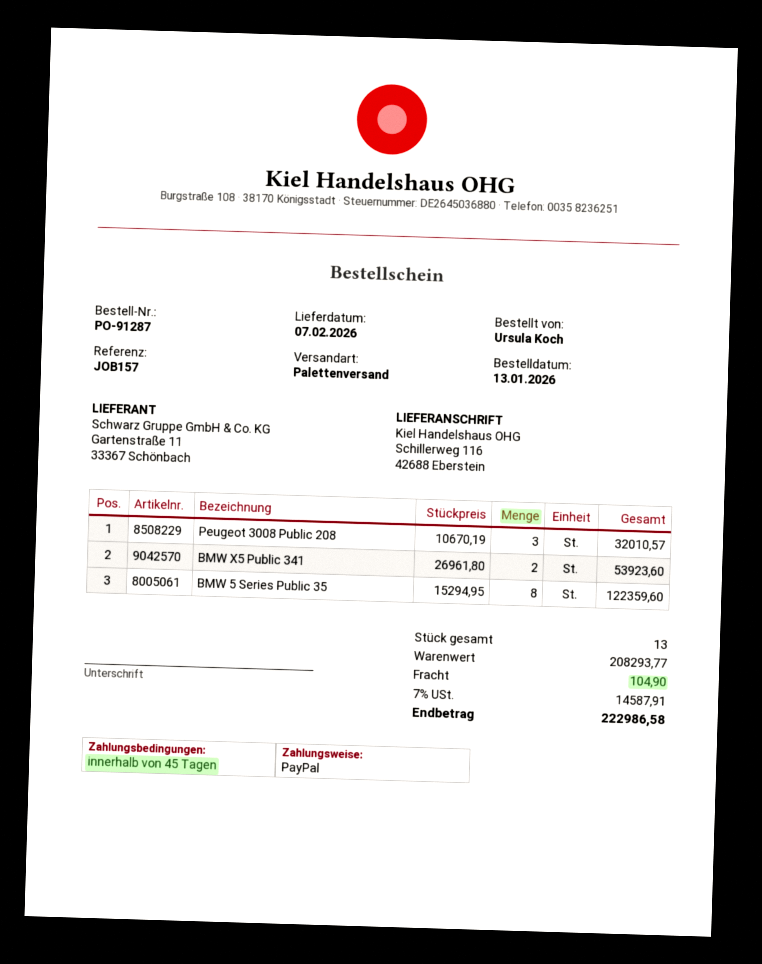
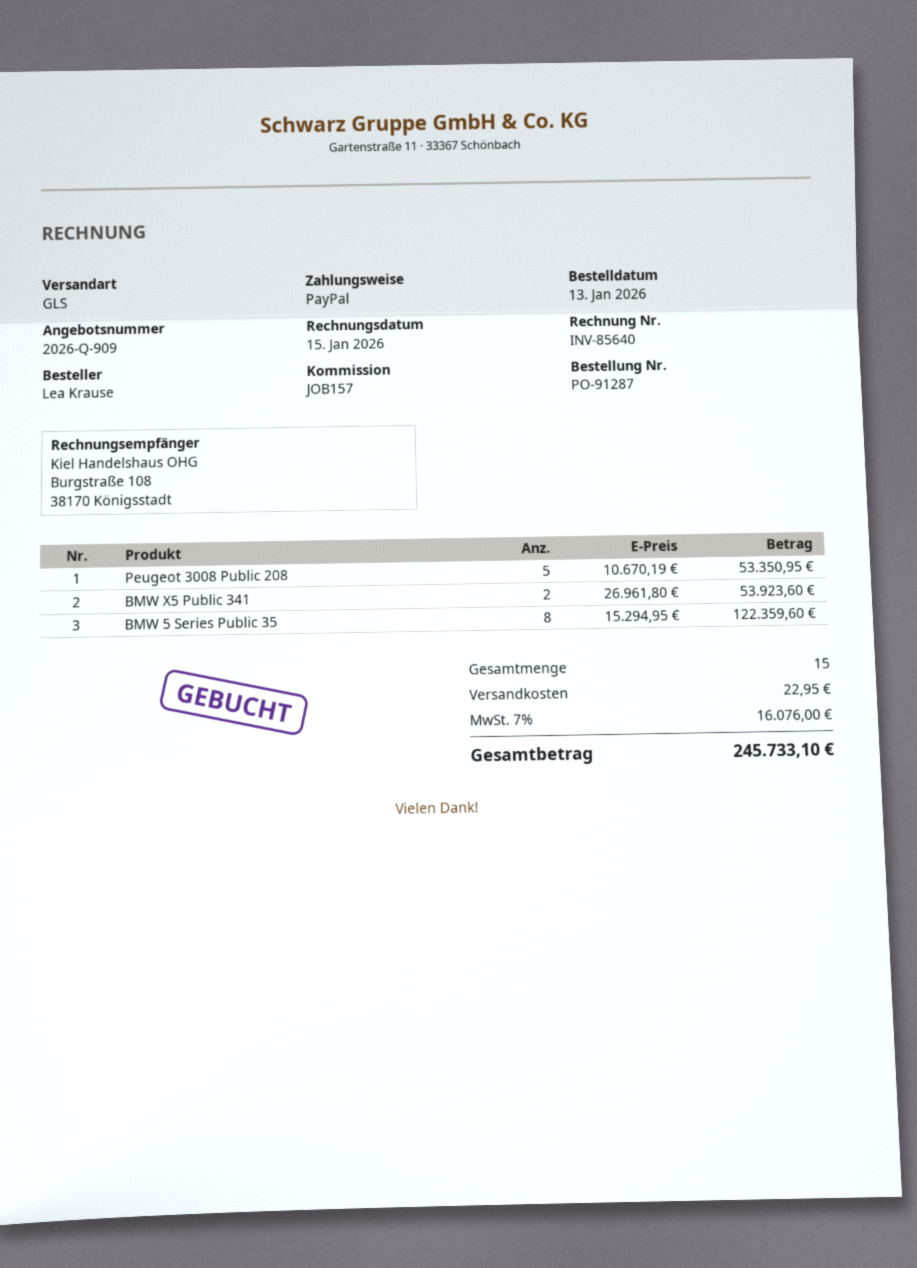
ordered by: Ursula Koch -> Lea Krause
shipping method: pallet freight -> GLS
Peugeot 3008 Public 208: 3 x 10670.19 = 32010.57 -> 5 x 10670.19 = 53350.95
total quantity: 13 -> 15
shipping: 104.90 -> 22.95
tax: 7% = 14587.91 -> 7% = 16076.00
total: 222986.58 -> 245733.10

